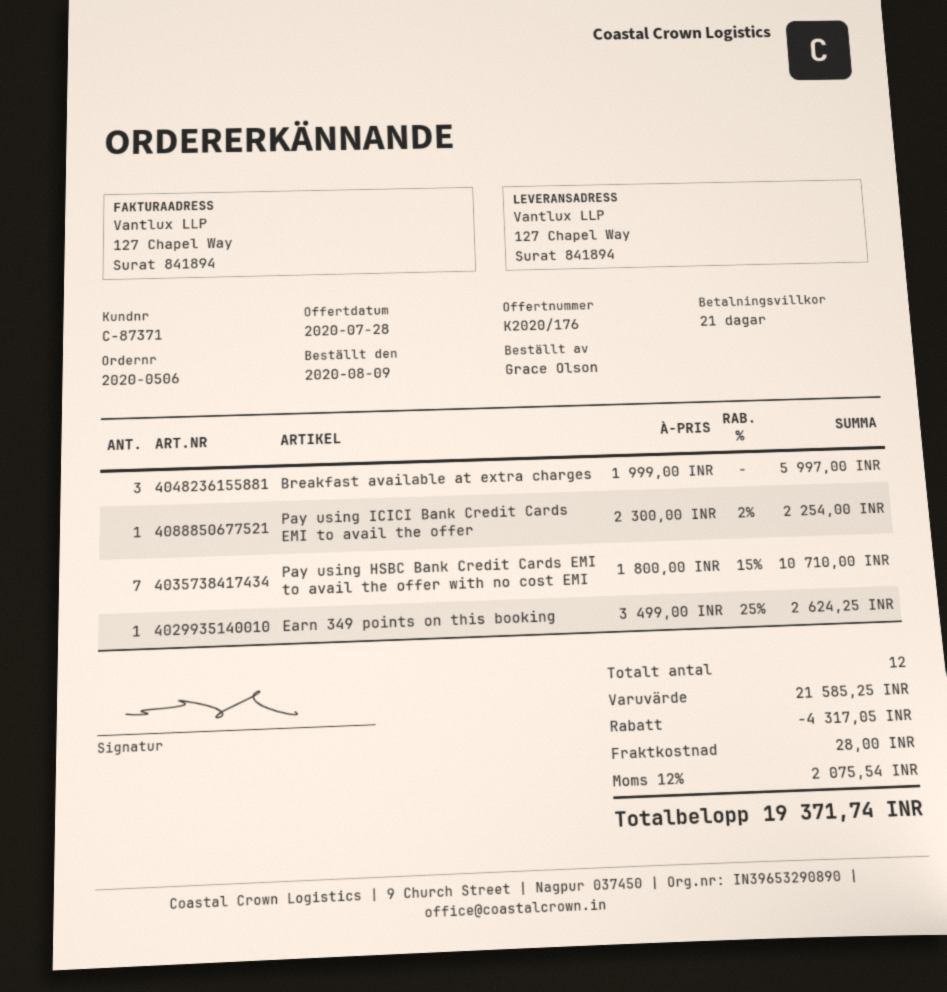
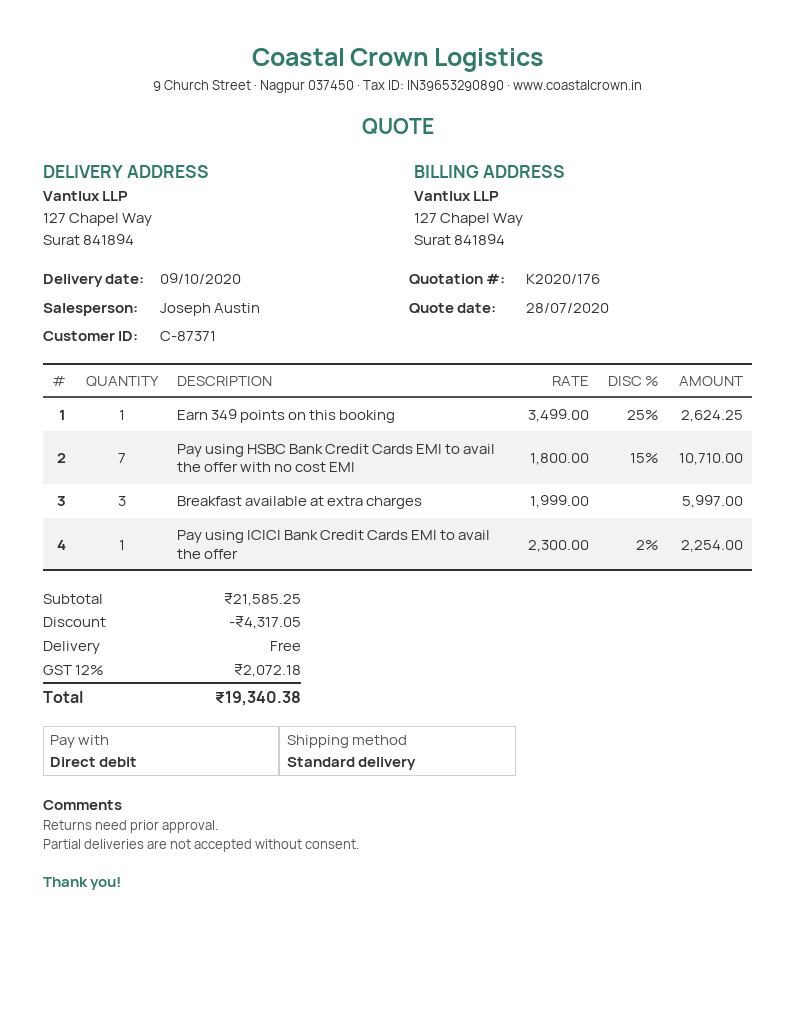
shipping: 28.00 -> 0.00
tax: 12% = 2075.54 -> 12% = 2072.18
total: 19371.74 -> 19340.38

